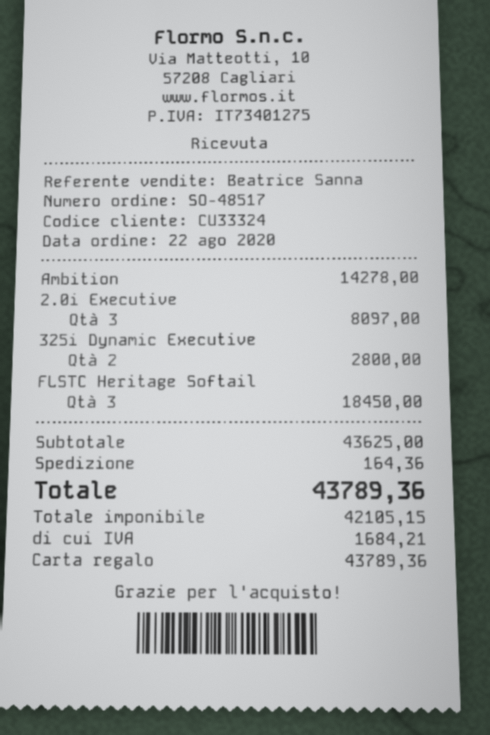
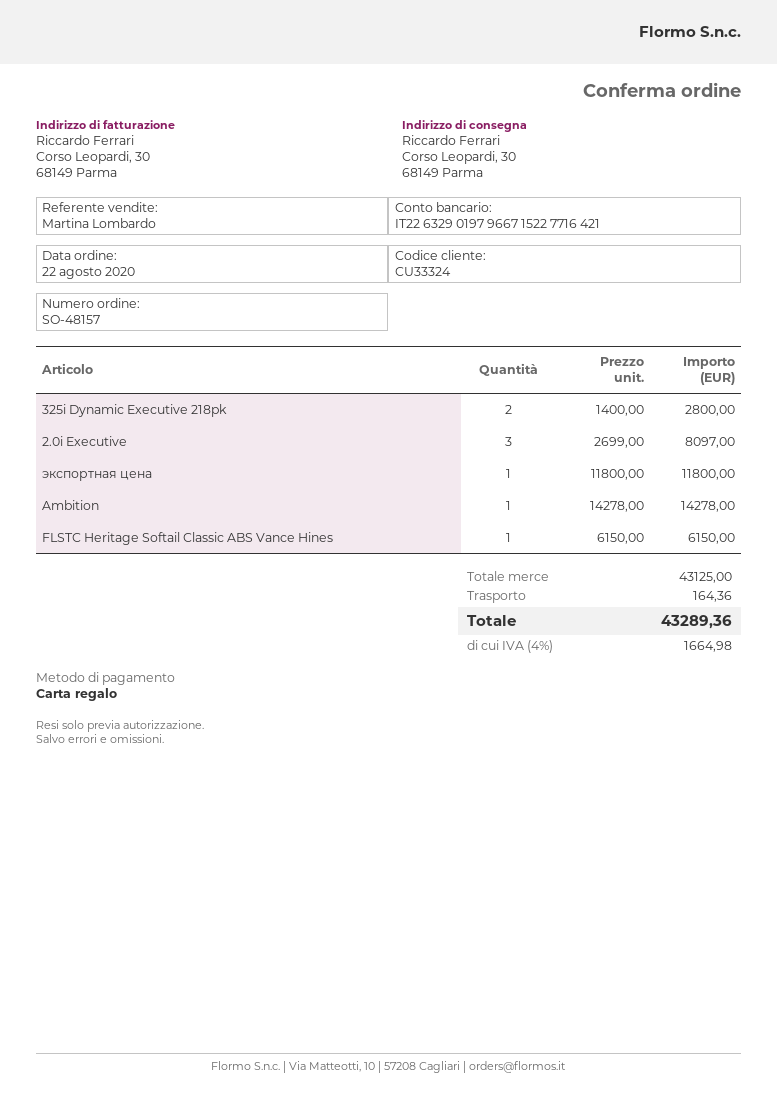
order number: SO-48517 -> SO-48157
sales rep: Beatrice Sanna -> Martina Lombardo
FLSTC Heritage Softail: 3 for 18450.00 -> 1 for 6150.00
экспортная цена: none -> 1 for 11800.00
subtotal: 43625.00 -> 43125.00
tax: 1684.21 -> 1664.98
total: 43789.36 -> 43289.36

